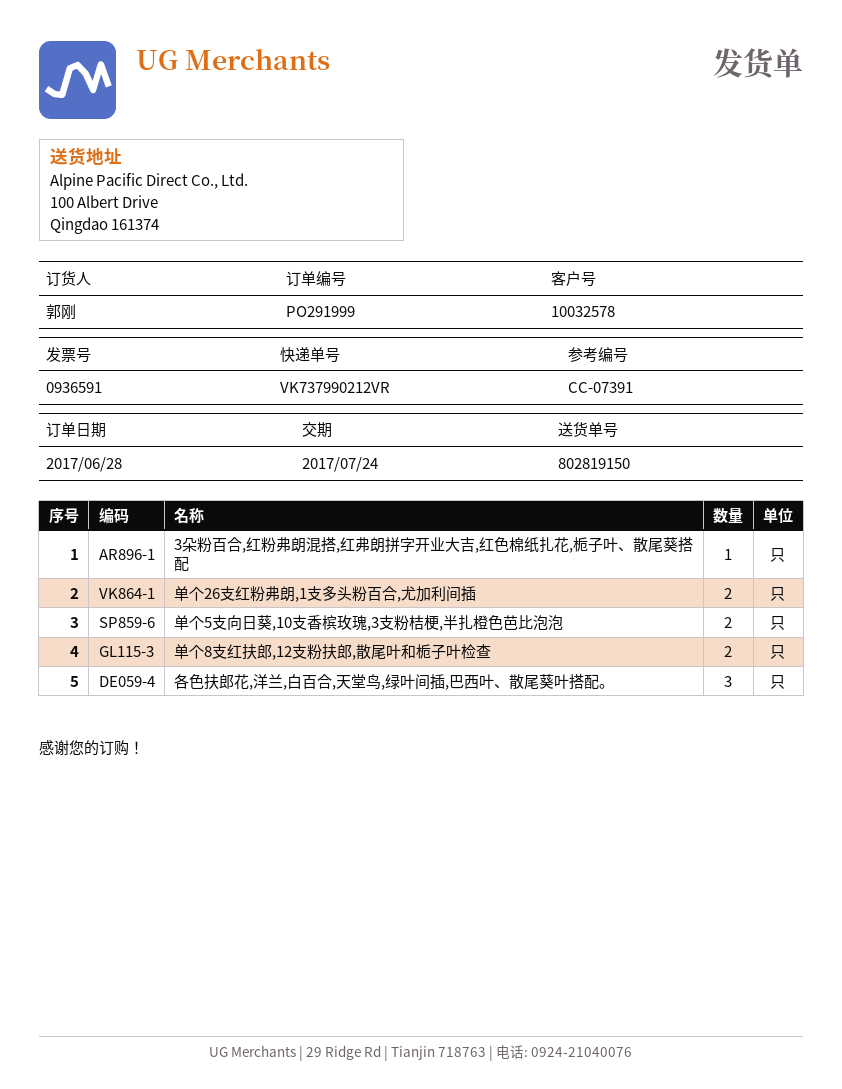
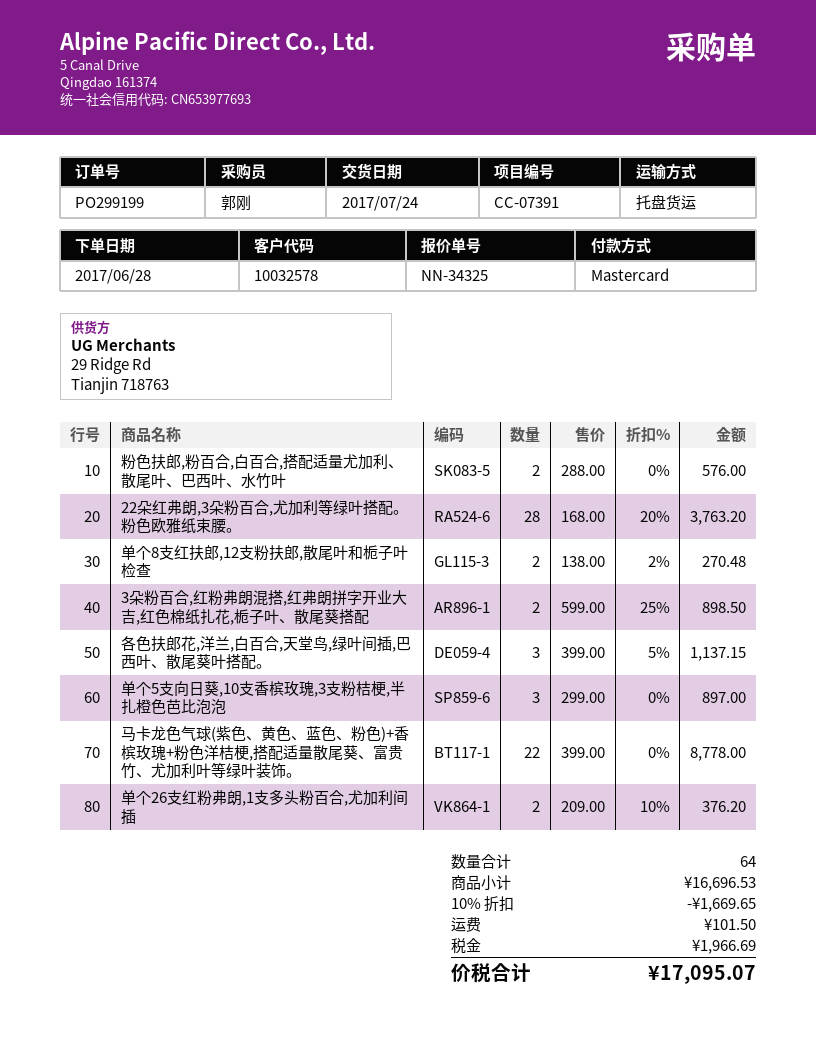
order number: PO291999 -> PO299199
3朵粉百合,红粉弗朗混搭,红弗朗拼字开业大吉,红色棉纸扎花,栀子叶、散尾葵搭配: 1 -> 2
单个5支向日葵,10支香槟玫瑰,3支粉桔梗,半扎橙色芭比泡泡: 2 -> 3
粉色扶郎,粉百合,白百合,搭配适量尤加利、散尾叶、巴西叶、水竹叶: none -> 2
22朵红弗朗,3朵粉百合,尤加利等绿叶搭配。粉色欧雅纸束腰。: none -> 28
马卡龙色气球(紫色、黄色、蓝色、粉色)+香槟玫瑰+粉色洋桔梗,搭配适量散尾葵、富贵竹、尤加利叶等绿叶装饰。: none -> 22

